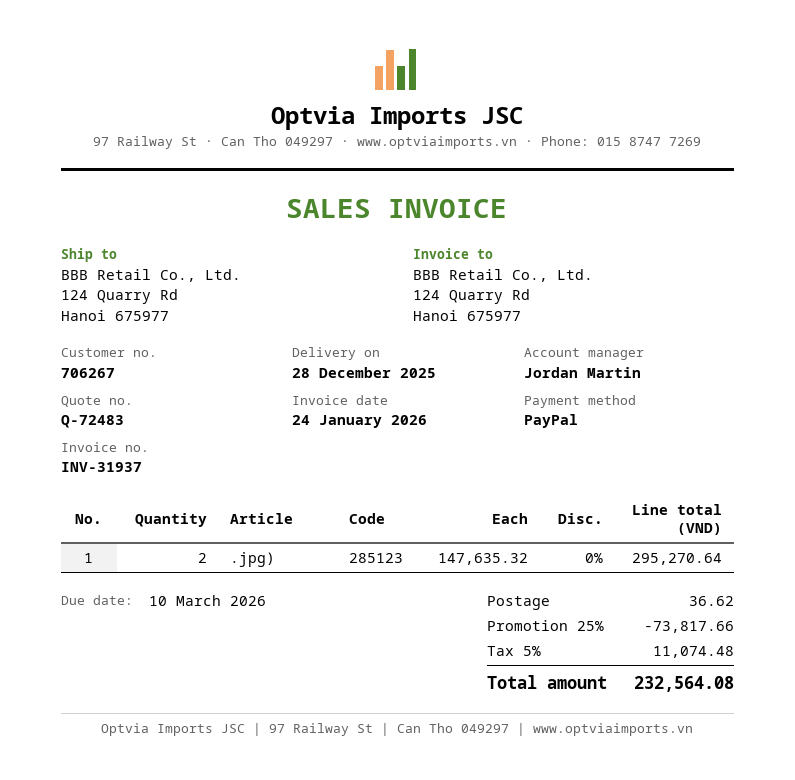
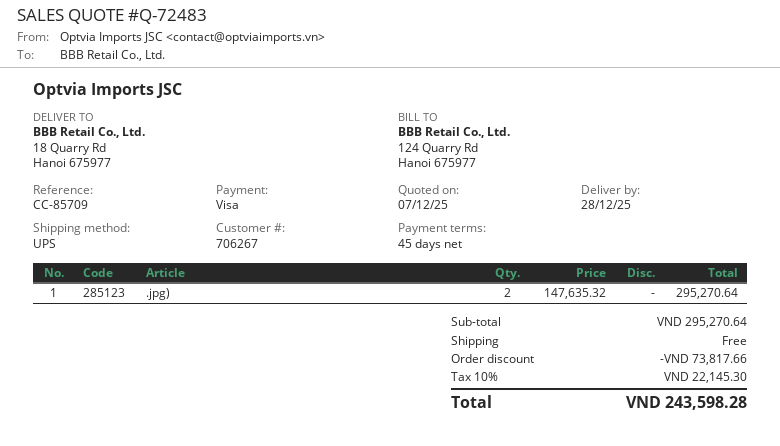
payment method: PayPal -> Visa
ship to: 124 Quarry Rd, Hanoi 675977 -> 18 Quarry Rd, Hanoi 675977
shipping: 36.62 -> 0.00
tax: 5% = 11074.48 -> 10% = 22145.30
total: 232564.08 -> 243598.28

